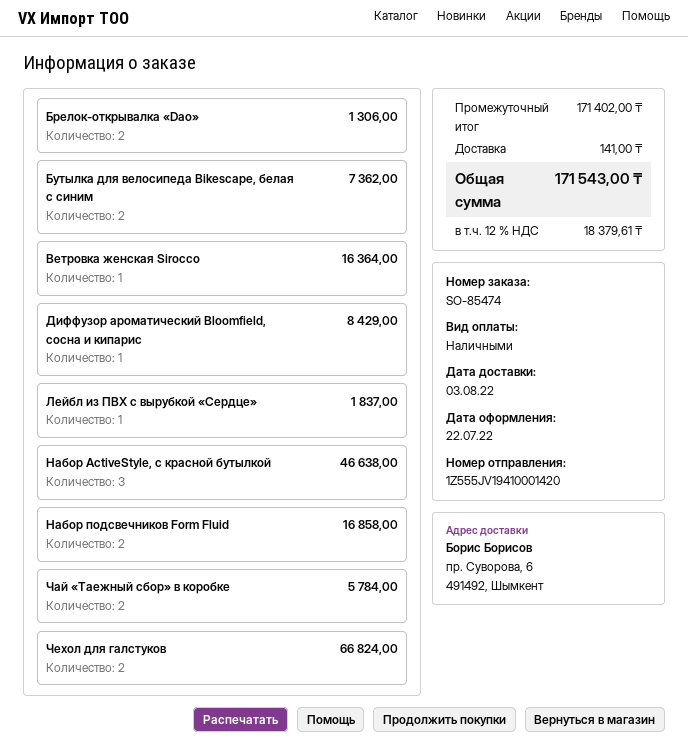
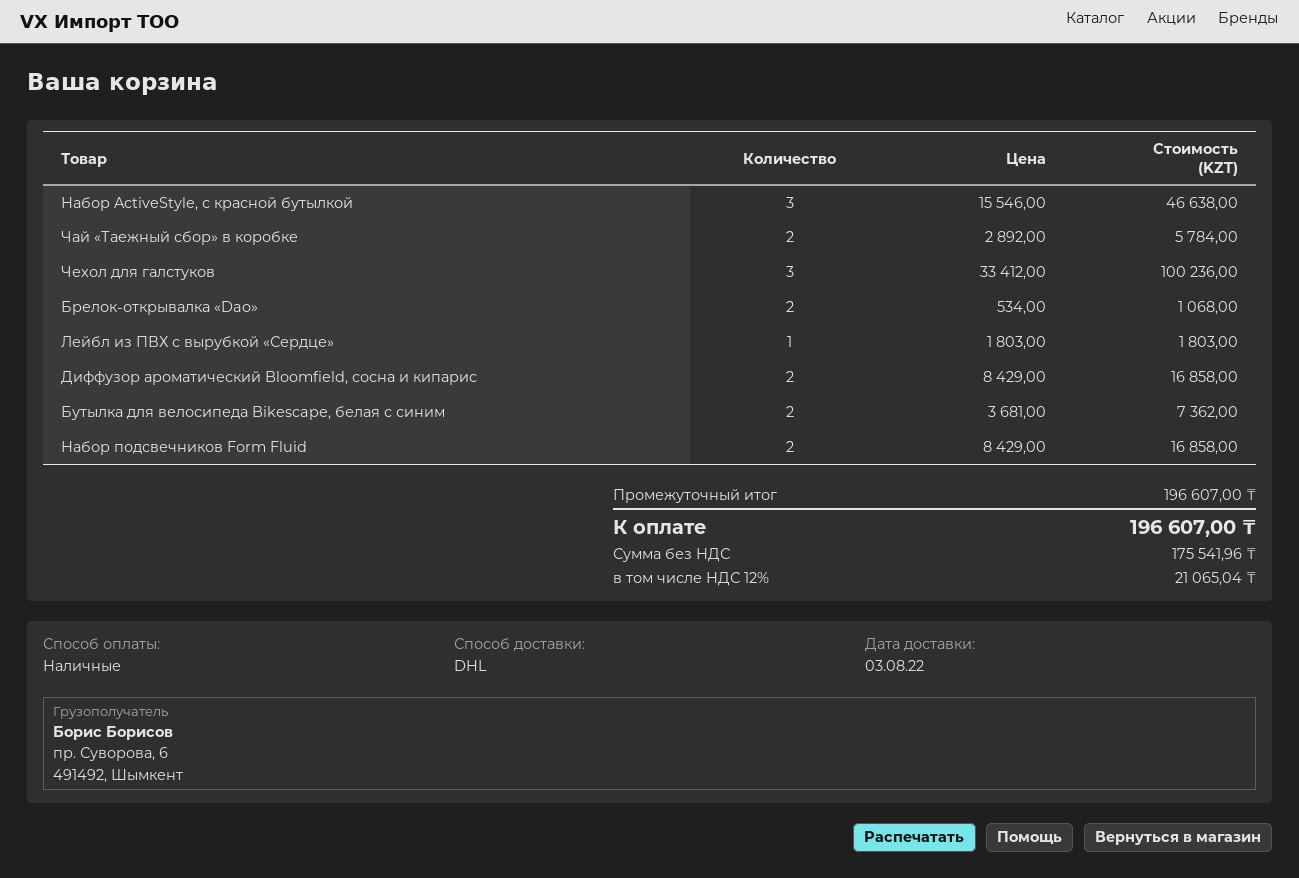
Брелок-открывалка «Dao»: 2 for 1306.00 -> 2 for 1068.00
Ветровка женская Sirocco: 1 for 16364.00 -> none
Диффузор ароматический Bloomfield, сосна и кипарис: 1 for 8429.00 -> 2 for 16858.00
Лейбл из ПВХ с вырубкой «Сердце»: 1 for 1837.00 -> 1 for 1803.00
Чехол для галстуков: 2 for 66824.00 -> 3 for 100236.00
subtotal: 171402.00 -> 196607.00
shipping: 141.00 -> none
tax: 12% = 18379.61 -> 12% = 21065.04
total: 171543.00 -> 196607.00

